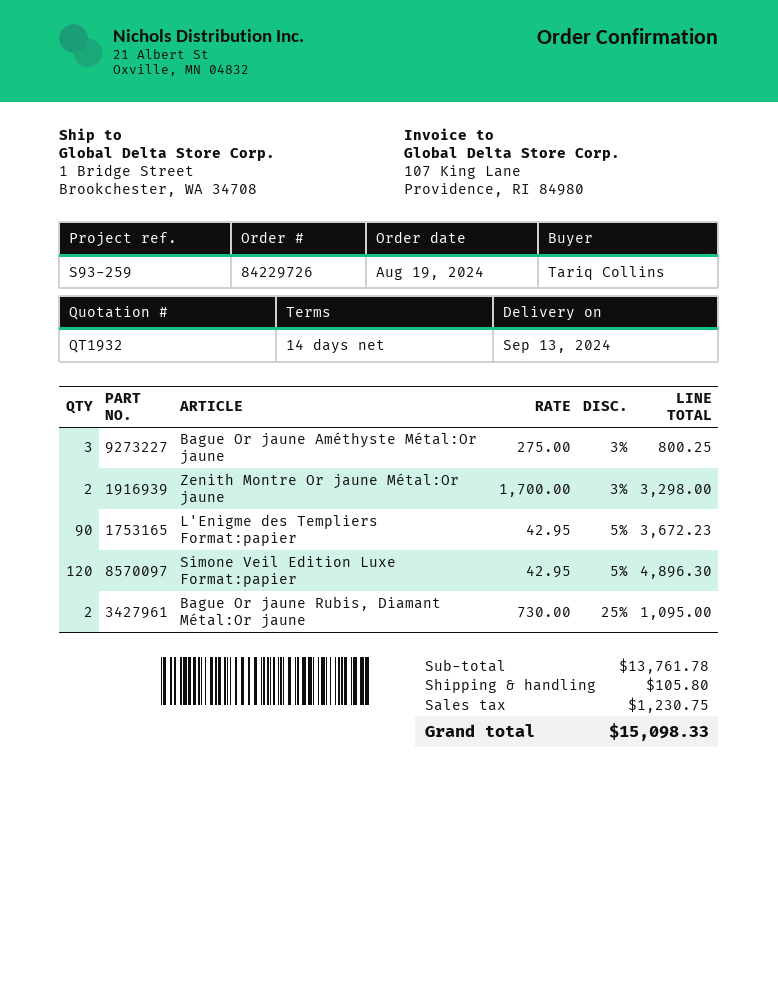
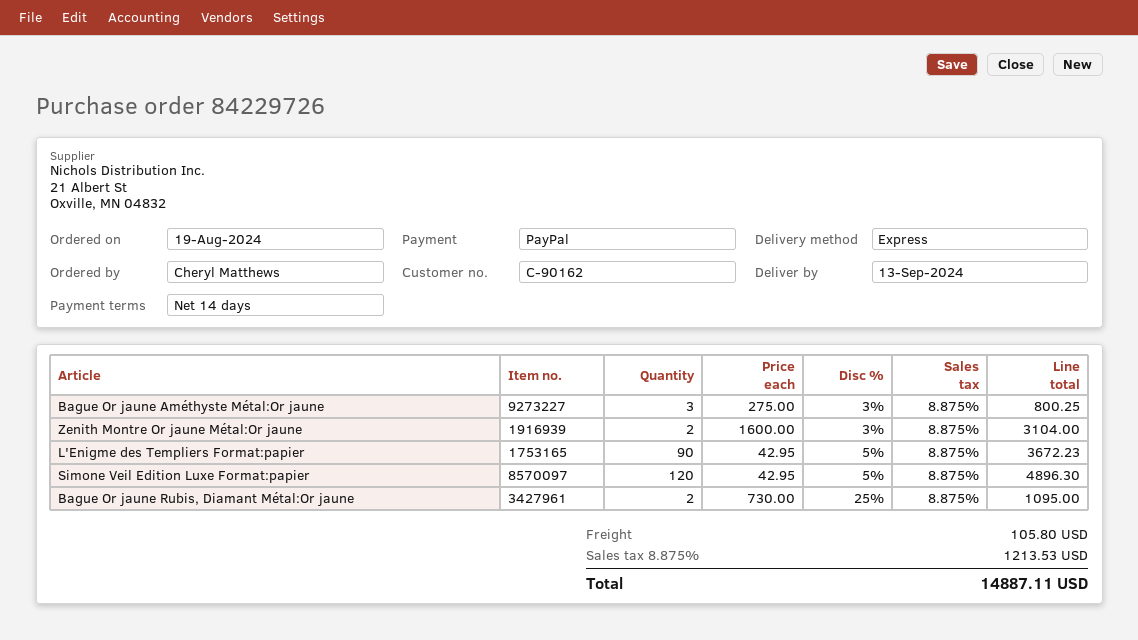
ordered by: Tariq Collins -> Cheryl Matthews
Zenith Montre Or jaune Métal:Or jaune: 2 x 1700.00 - 3% = 3298.00 -> 2 x 1600.00 - 3% = 3104.00
tax: 1230.75 -> 1213.53
total: 15098.33 -> 14887.11

